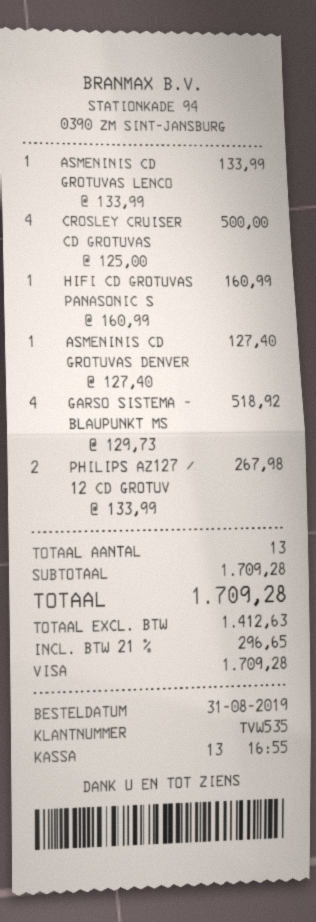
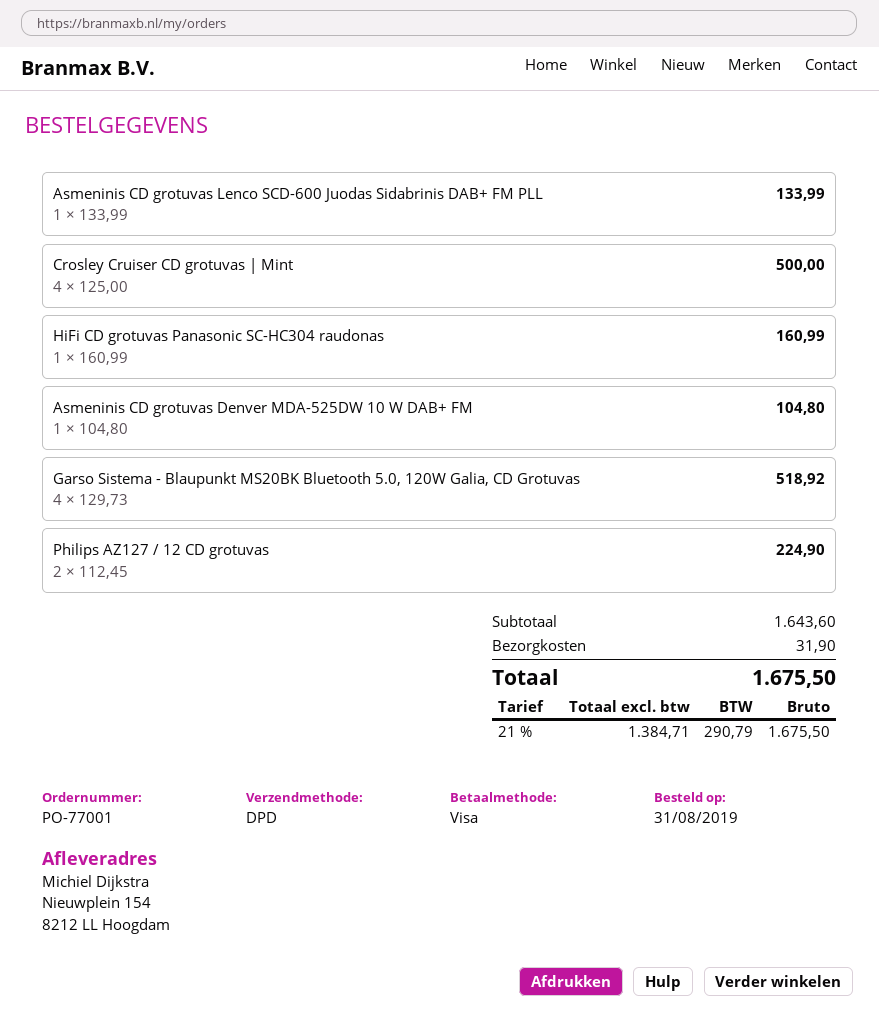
ASMENINIS CD GROTUVAS DENVER: 1 x 127.40 = 127.40 -> 1 x 104.80 = 104.80
PHILIPS AZ127 / 12 CD GROTUV: 2 x 133.99 = 267.98 -> 2 x 112.45 = 224.90
subtotal: 1709.28 -> 1643.60
shipping: none -> 31.90
net: 1412.63 -> 1384.71
tax: 21% = 296.65 -> 21% = 290.79
total: 1709.28 -> 1675.50

